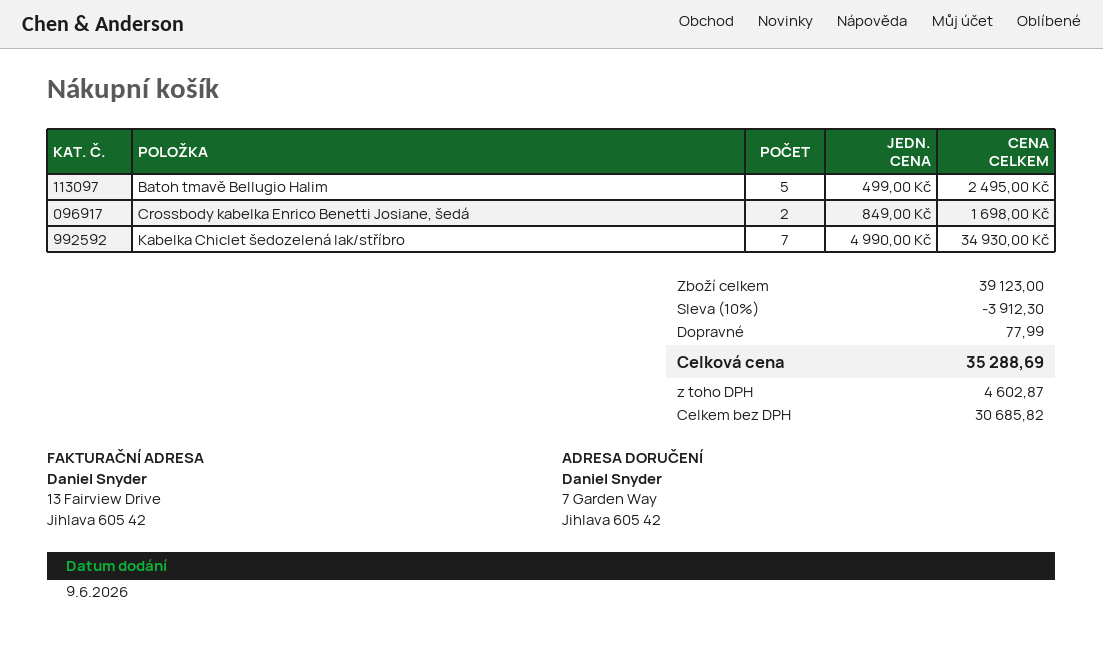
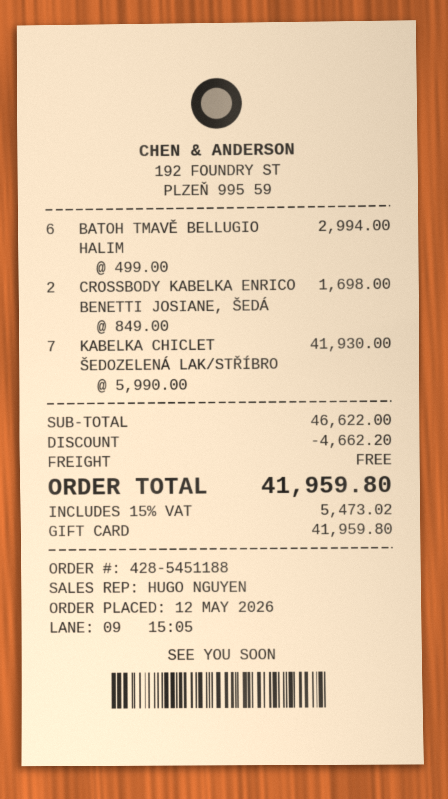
Batoh tmavě Bellugio Halim: 5 x 499.00 = 2495.00 -> 6 x 499.00 = 2994.00
Kabelka Chiclet šedozelená lak/stříbro: 7 x 4990.00 = 34930.00 -> 7 x 5990.00 = 41930.00
subtotal: 39123.00 -> 46622.00
discount: 3912.30 -> 4662.20
shipping: 77.99 -> 0.00
tax: 4602.87 -> 5473.02
total: 35288.69 -> 41959.80

